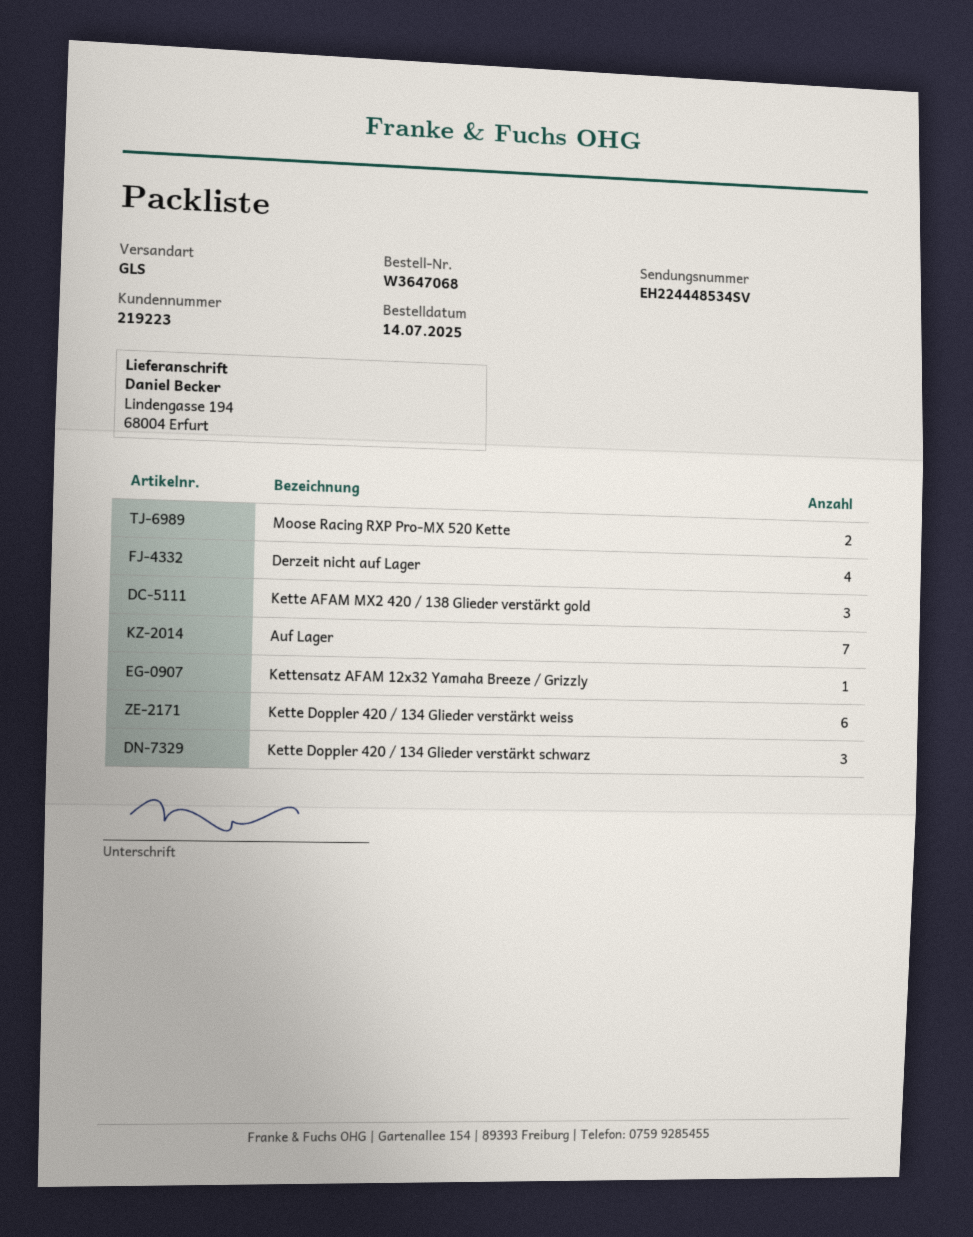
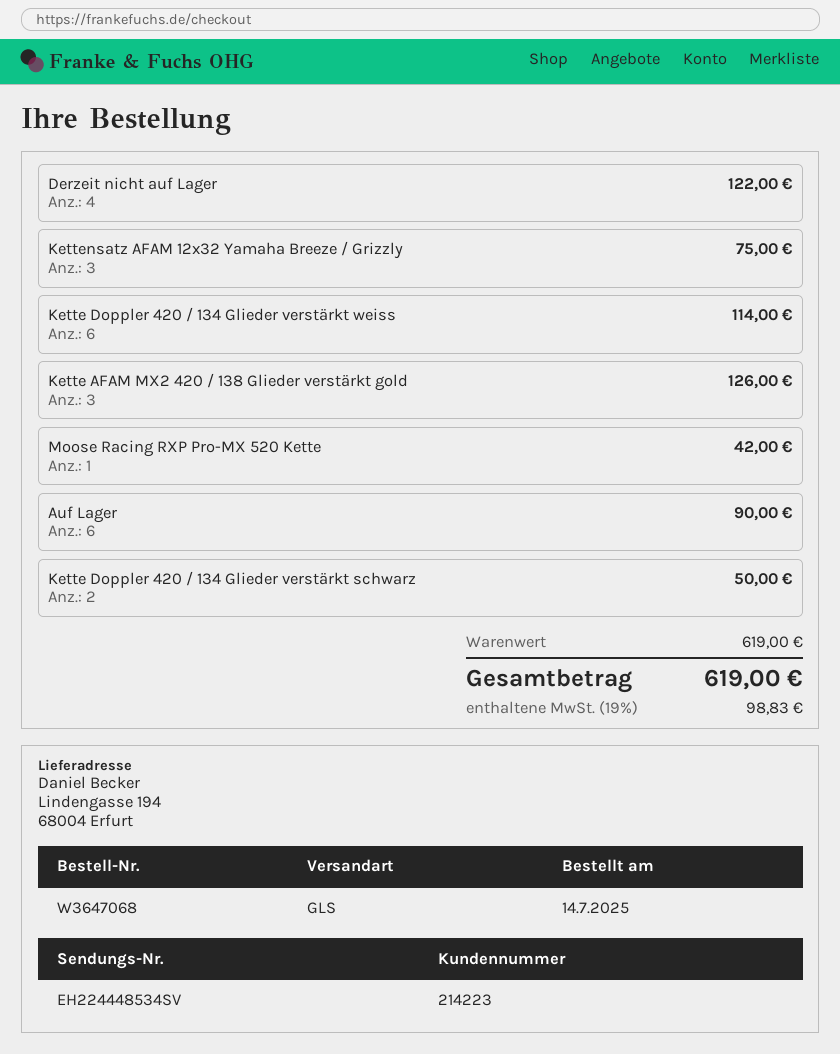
customer number: 219223 -> 214223
Moose Racing RXP Pro-MX 520 Kette: 2 -> 1
Auf Lager: 7 -> 6
Kettensatz AFAM 12x32 Yamaha Breeze / Grizzly: 1 -> 3
Kette Doppler 420 / 134 Glieder verstärkt schwarz: 3 -> 2

